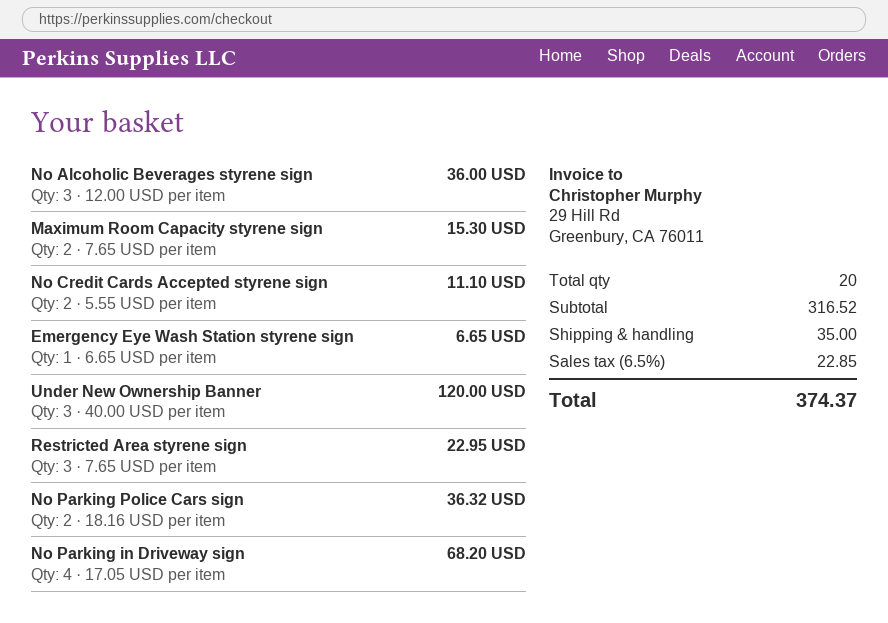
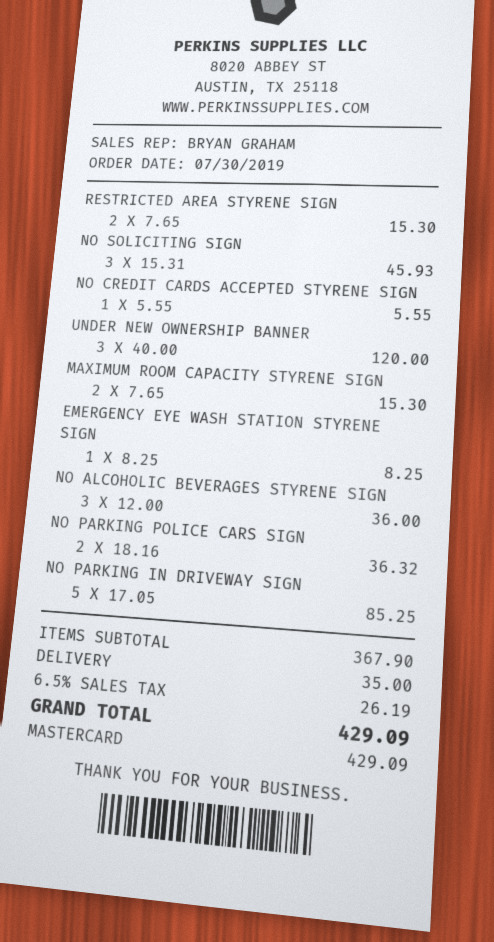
No Credit Cards Accepted styrene sign: 2 x 5.55 = 11.10 -> 1 x 5.55 = 5.55
Emergency Eye Wash Station styrene sign: 1 x 6.65 = 6.65 -> 1 x 8.25 = 8.25
Restricted Area styrene sign: 3 x 7.65 = 22.95 -> 2 x 7.65 = 15.30
No Parking in Driveway sign: 4 x 17.05 = 68.20 -> 5 x 17.05 = 85.25
NO SOLICITING SIGN: none -> 3 x 15.31 = 45.93
subtotal: 316.52 -> 367.90
tax: 6.5% = 22.85 -> 6.5% = 26.19
total: 374.37 -> 429.09

